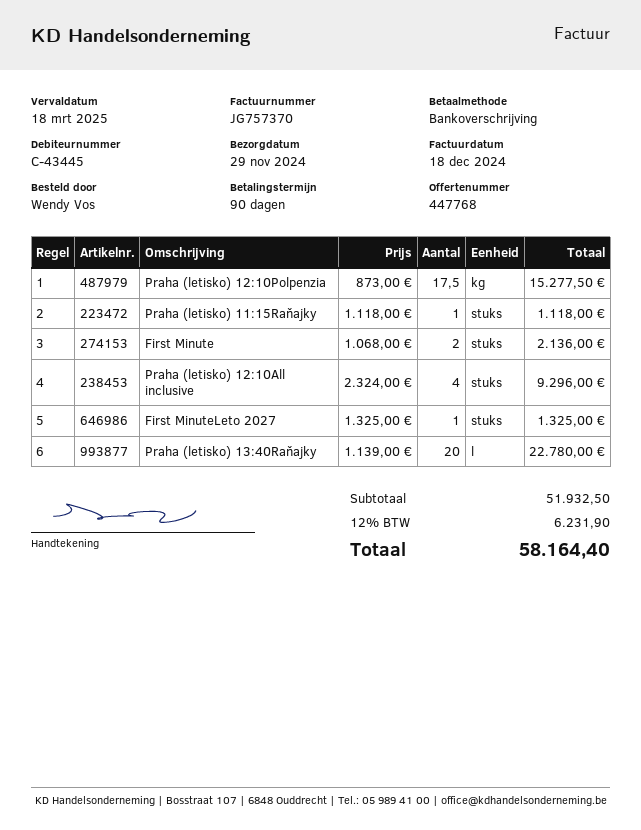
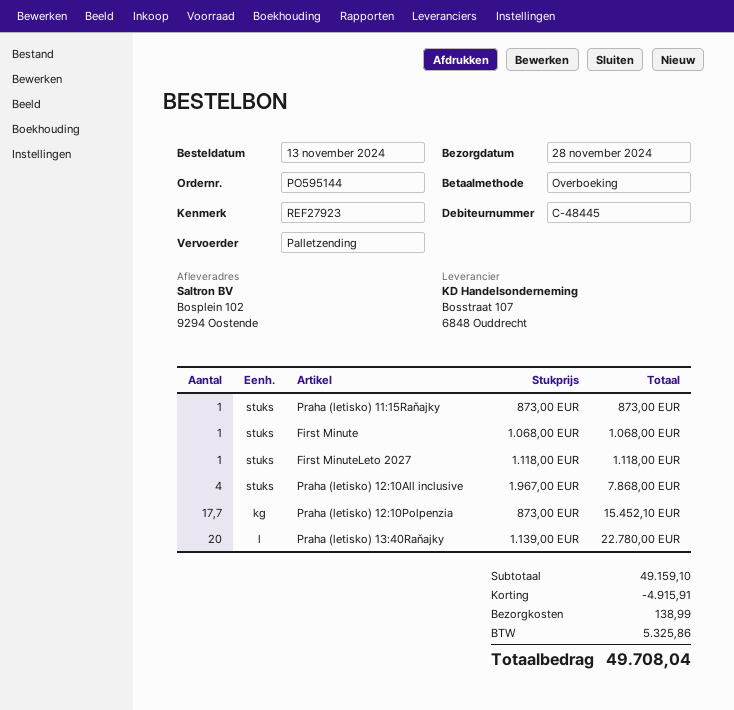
delivery date: 2024-11-29 -> 2024-11-28
customer number: C-43445 -> C-48445
Praha (letisko) 12:10Polpenzia: 17.5 x 873.00 = 15277.50 -> 17.7 x 873.00 = 15452.10
Praha (letisko) 11:15Raňajky: 1 x 1118.00 = 1118.00 -> 1 x 873.00 = 873.00
First Minute: 2 x 1068.00 = 2136.00 -> 1 x 1068.00 = 1068.00
Praha (letisko) 12:10All inclusive: 4 x 2324.00 = 9296.00 -> 4 x 1967.00 = 7868.00
First MinuteLeto 2027: 1 x 1325.00 = 1325.00 -> 1 x 1118.00 = 1118.00
subtotal: 51932.50 -> 49159.10
discount: none -> 4915.91
shipping: none -> 138.99
tax: 6231.90 -> 5325.86
total: 58164.40 -> 49708.04

